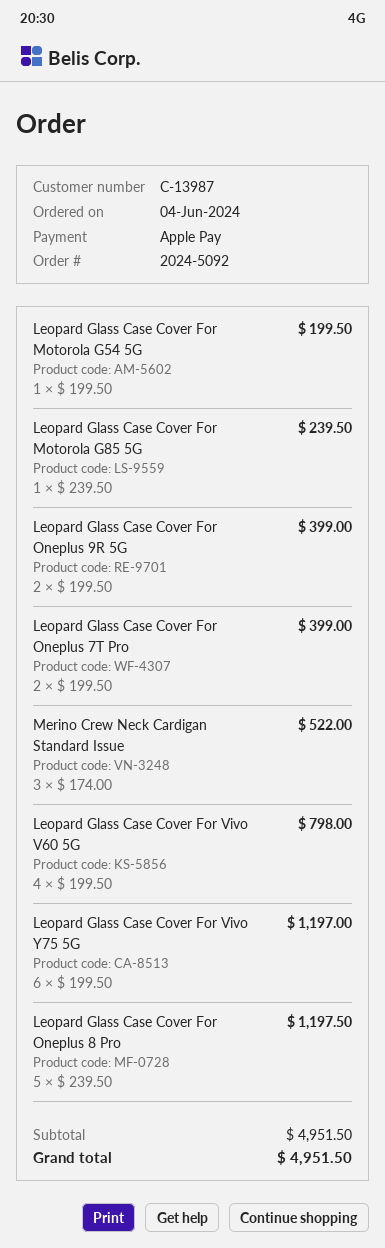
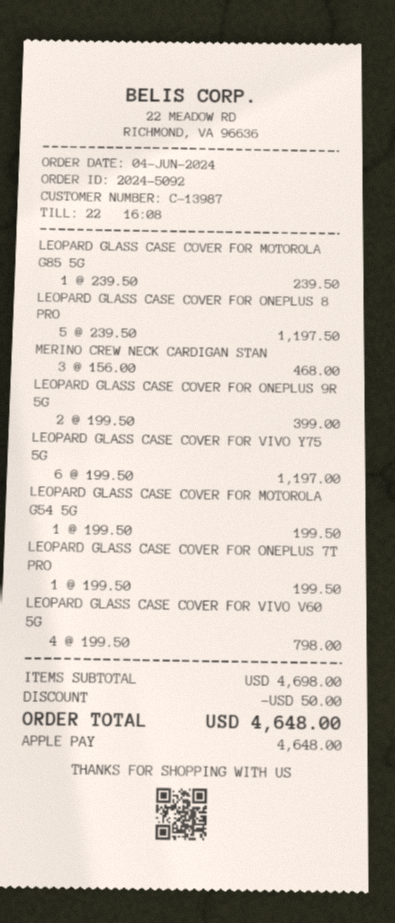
Leopard Glass Case Cover For Oneplus 7T Pro: 2 x 199.50 = 399.00 -> 1 x 199.50 = 199.50
Merino Crew Neck Cardigan Standard Issue: 3 x 174.00 = 522.00 -> 3 x 156.00 = 468.00
subtotal: 4951.50 -> 4698.00
discount: none -> 50.00
total: 4951.50 -> 4648.00

